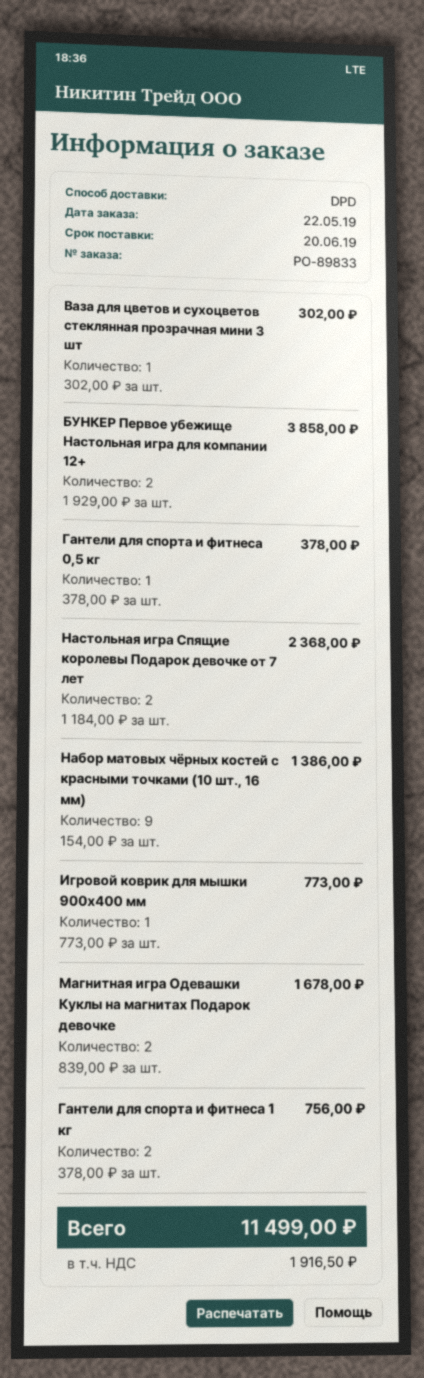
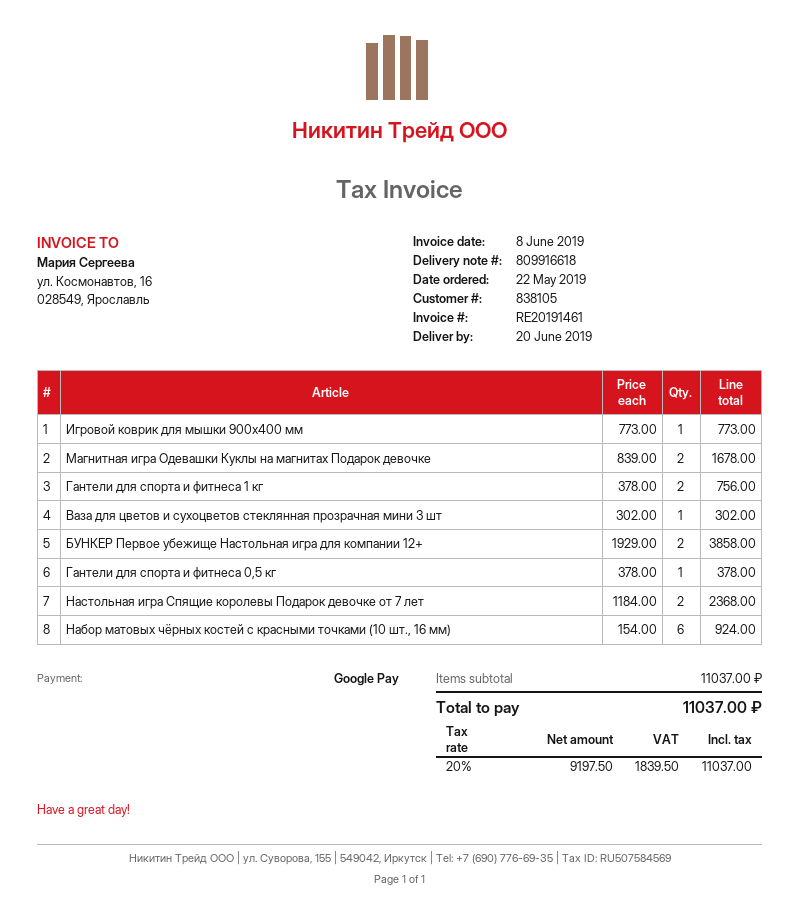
Набор матовых чёрных костей с красными точками (10 шт., 16 мм): 9 x 154.00 = 1386.00 -> 6 x 154.00 = 924.00
tax: 1916.50 -> 1839.50
total: 11499.00 -> 11037.00

